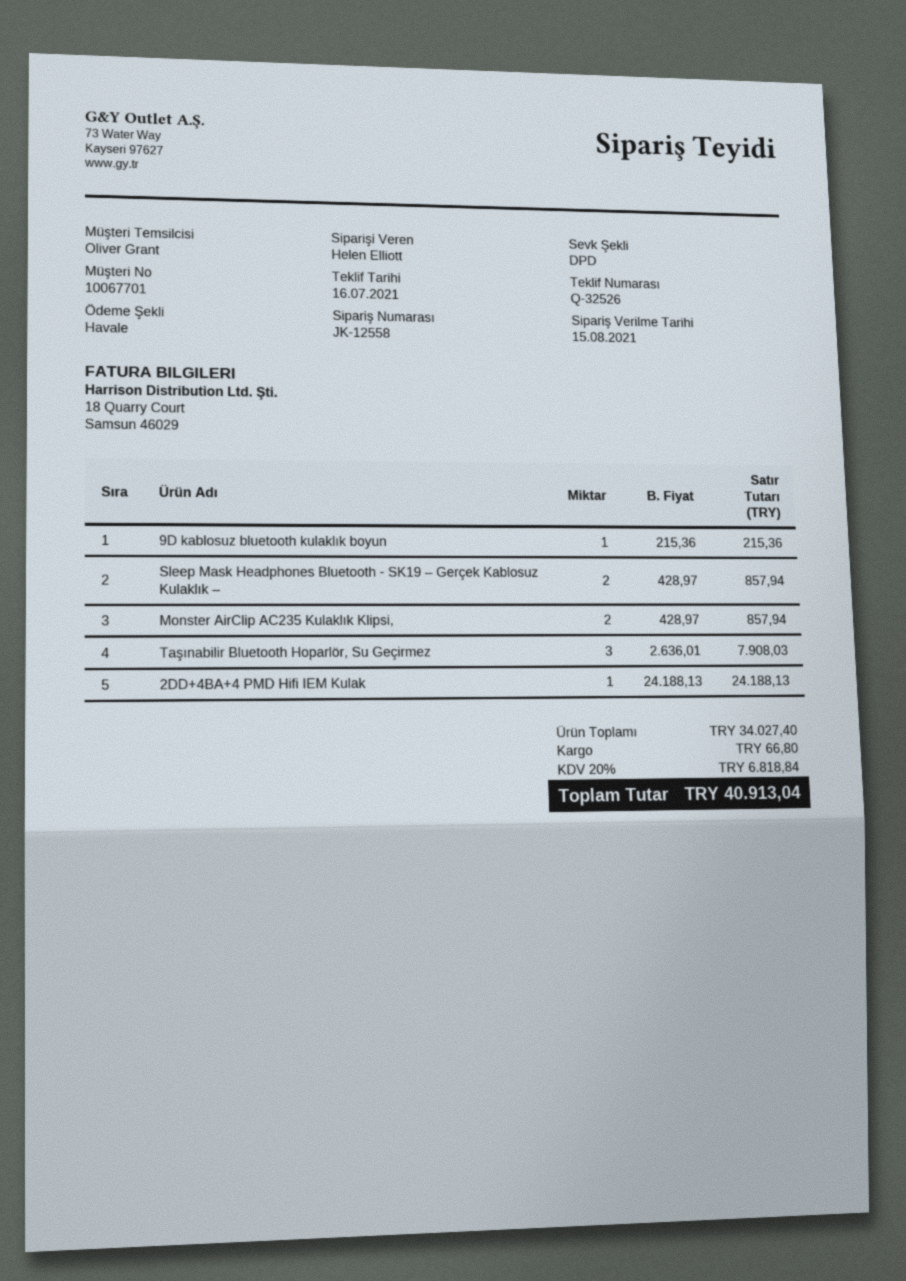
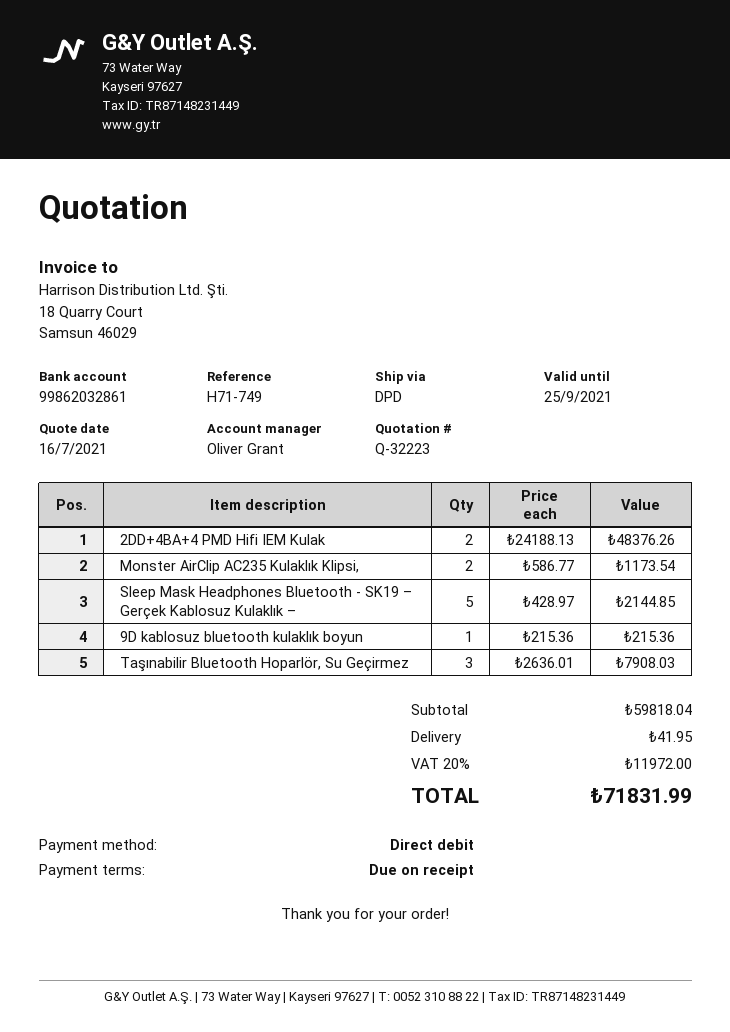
quote number: Q-32526 -> Q-32223
payment method: bank transfer -> direct debit
Sleep Mask Headphones Bluetooth - SK19 – Gerçek Kablosuz Kulaklık –: 2 x 428.97 = 857.94 -> 5 x 428.97 = 2144.85
Monster AirClip AC235 Kulaklık Klipsi,: 2 x 428.97 = 857.94 -> 2 x 586.77 = 1173.54
2DD+4BA+4 PMD Hifi IEM Kulak: 1 x 24188.13 = 24188.13 -> 2 x 24188.13 = 48376.26
subtotal: 34027.40 -> 59818.04
shipping: 66.80 -> 41.95
tax: 20% = 6818.84 -> 20% = 11972.00
total: 40913.04 -> 71831.99

